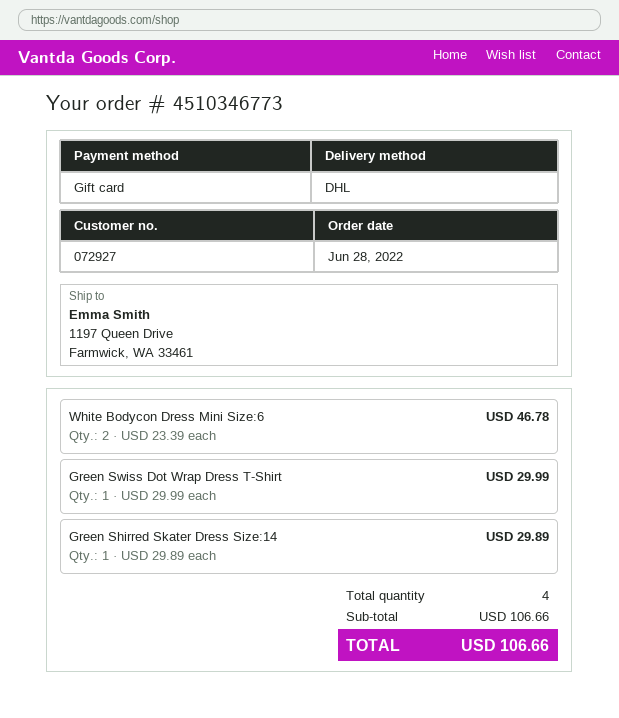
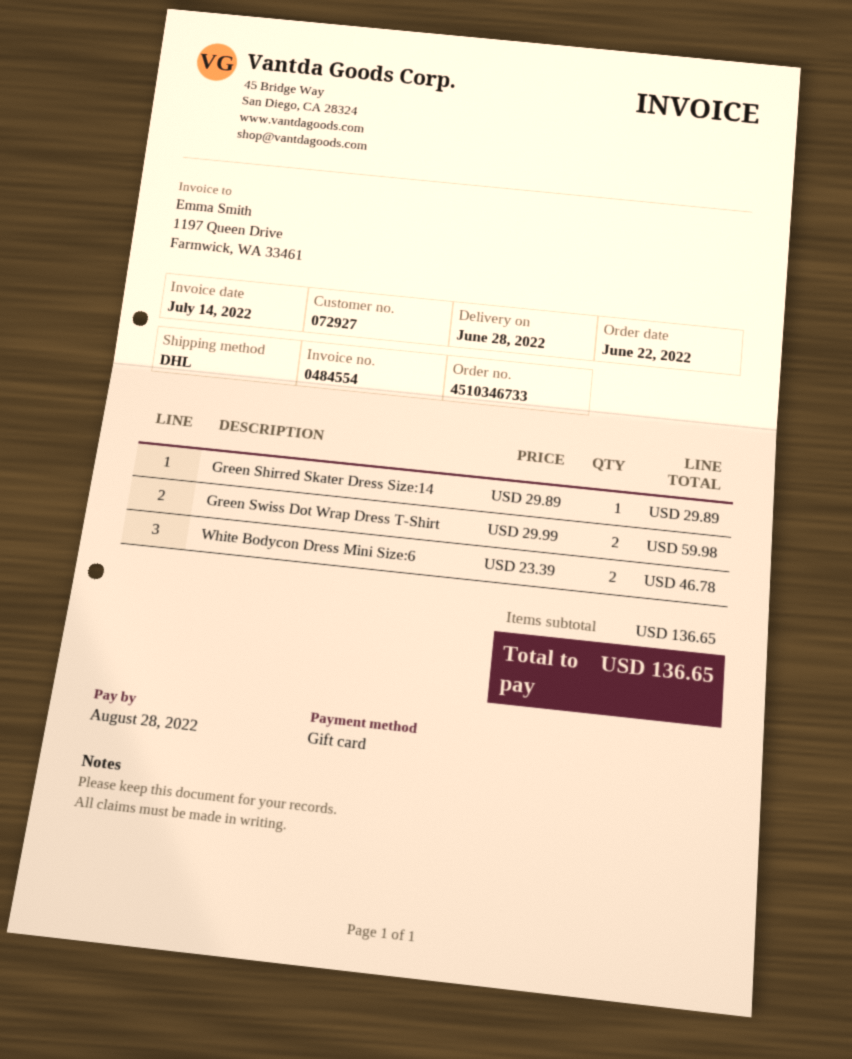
order number: 4510346773 -> 4510346733
order date: 2022-06-28 -> 2022-06-22
Green Swiss Dot Wrap Dress T-Shirt: 1 x 29.99 = 29.99 -> 2 x 29.99 = 59.98
subtotal: 106.66 -> 136.65
total: 106.66 -> 136.65

